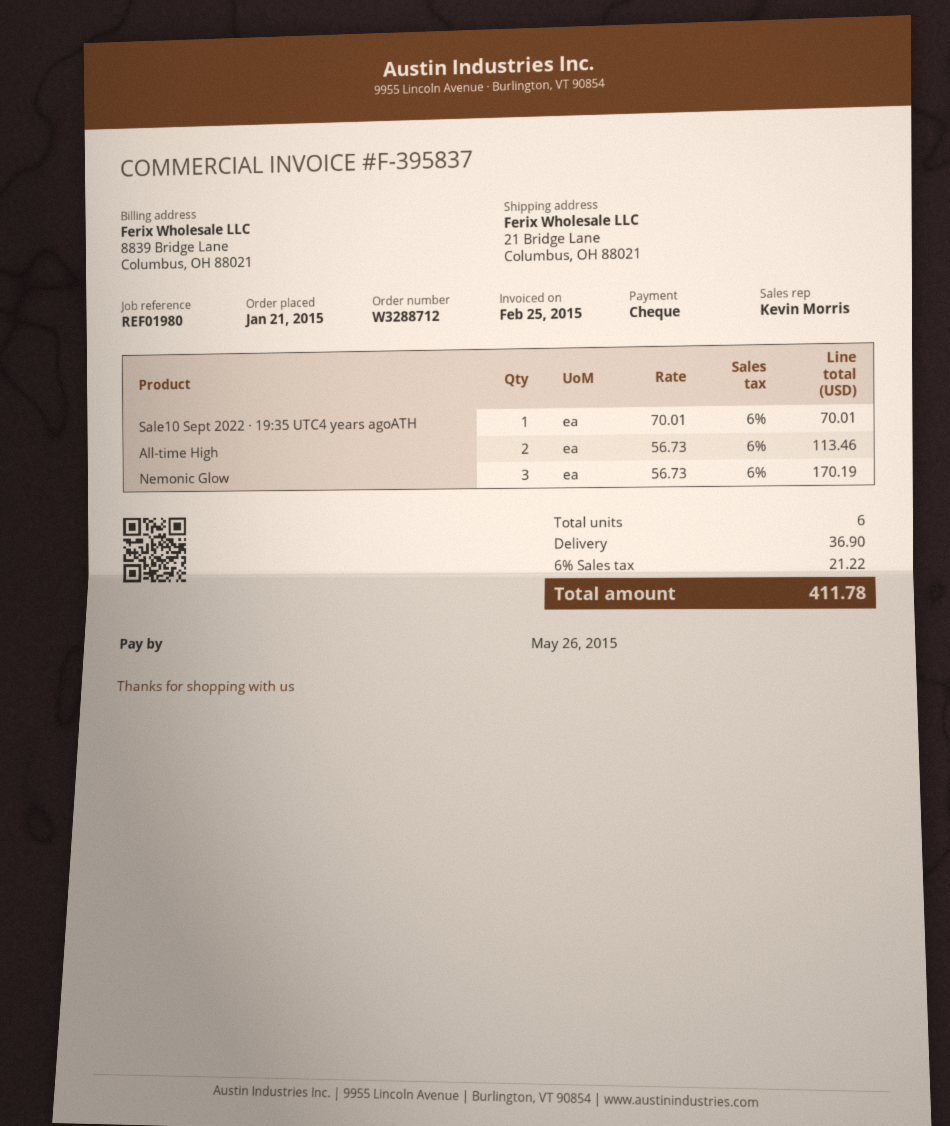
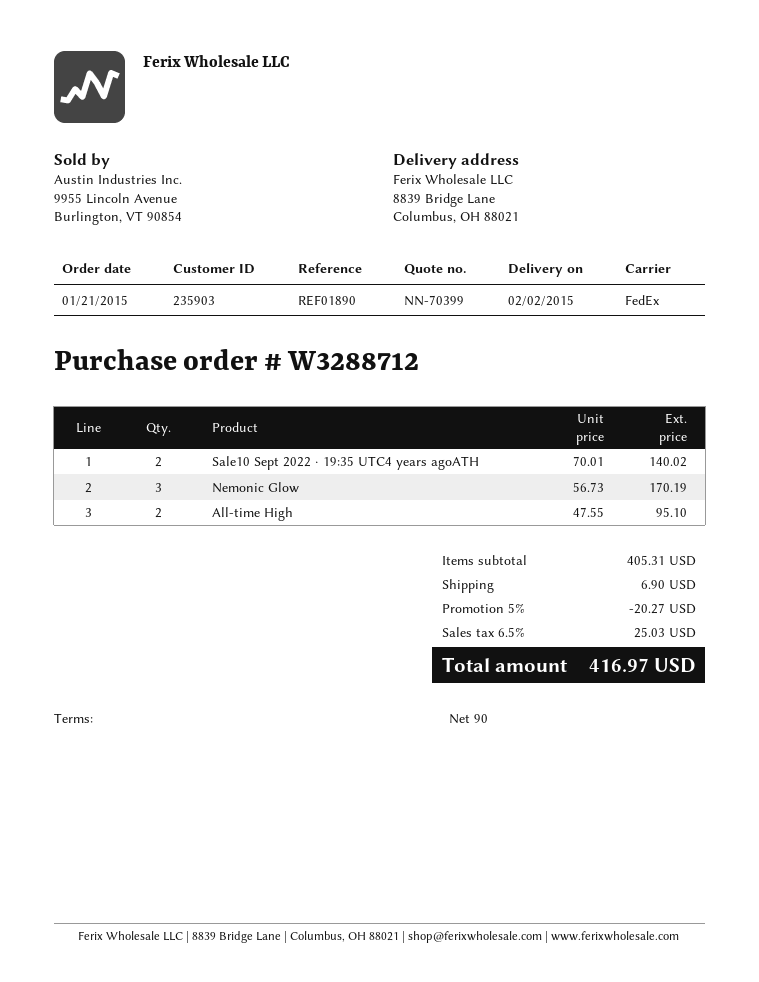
reference: REF01980 -> REF01890
ship to: 21 Bridge Lane, Columbus, OH 88021 -> 8839 Bridge Lane, Columbus, OH 88021
Sale10 Sept 2022 · 19:35 UTC4 years agoATH: 1 x 70.01 = 70.01 -> 2 x 70.01 = 140.02
All-time High: 2 x 56.73 = 113.46 -> 2 x 47.55 = 95.10
discount: none -> 5% = 20.27
shipping: 36.90 -> 6.90
tax: 6% = 21.22 -> 6.5% = 25.03
total: 411.78 -> 416.97

